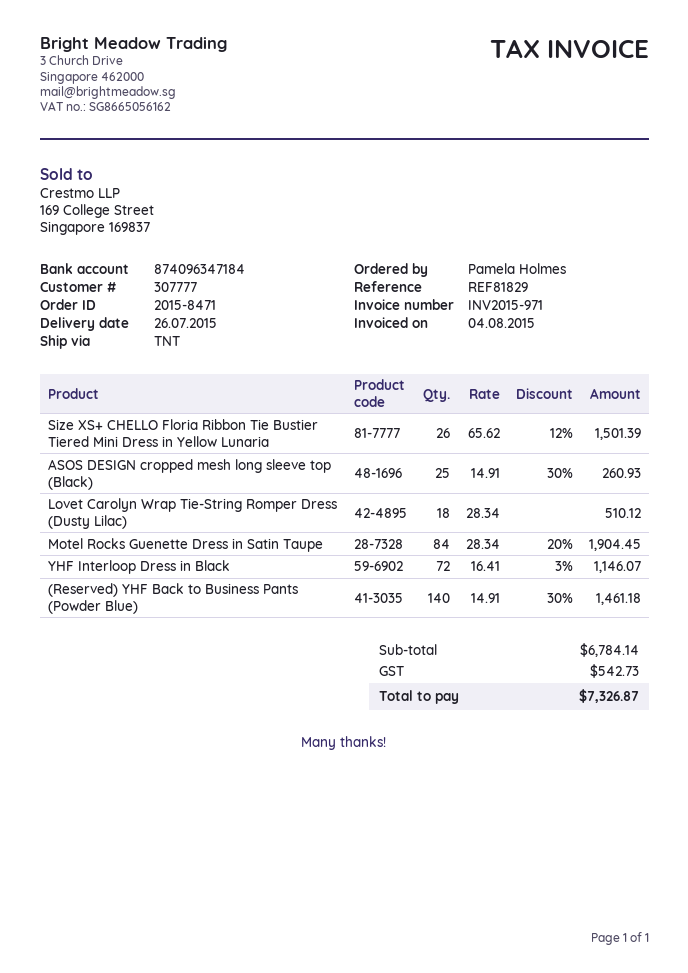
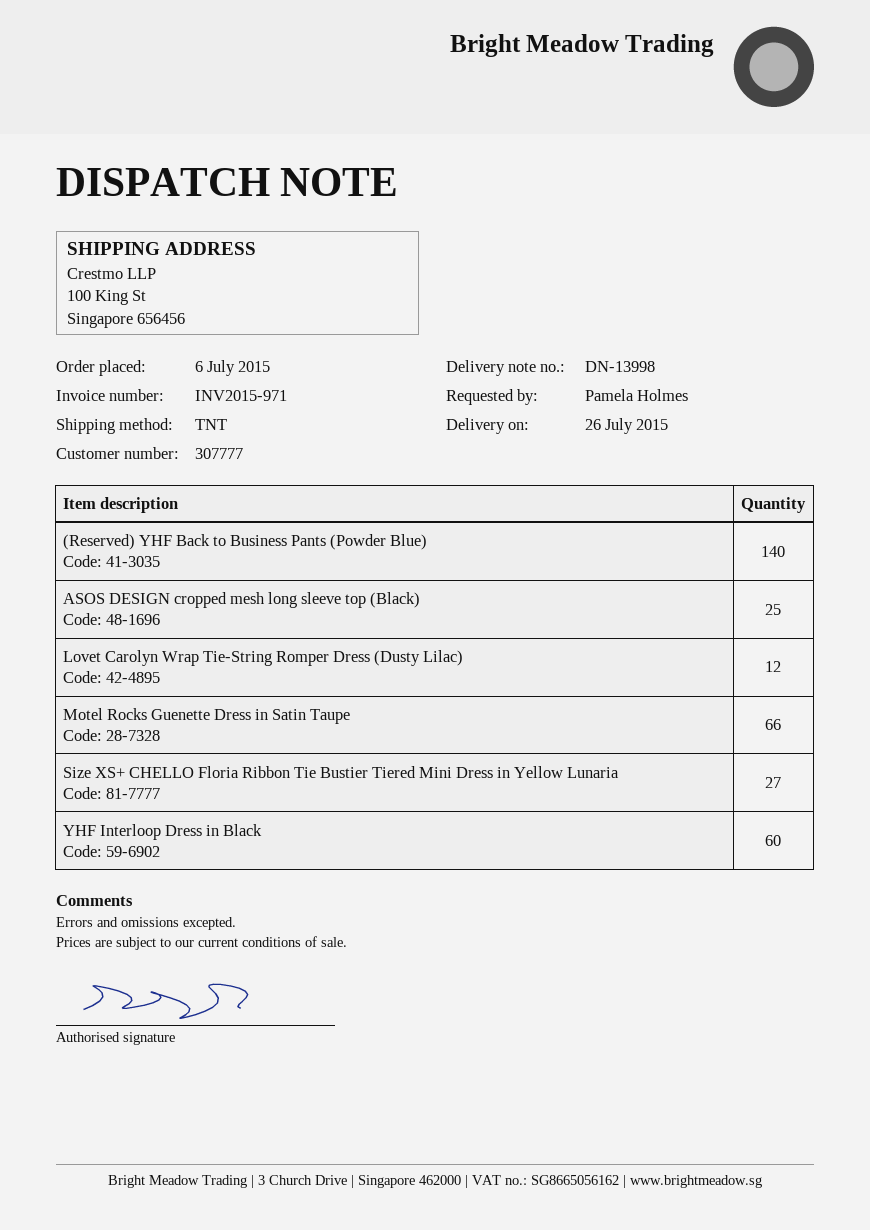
Size XS+ CHELLO Floria Ribbon Tie Bustier Tiered Mini Dress in Yellow Lunaria: 26 -> 27
Lovet Carolyn Wrap Tie-String Romper Dress (Dusty Lilac): 18 -> 12
Motel Rocks Guenette Dress in Satin Taupe: 84 -> 66
YHF Interloop Dress in Black: 72 -> 60

